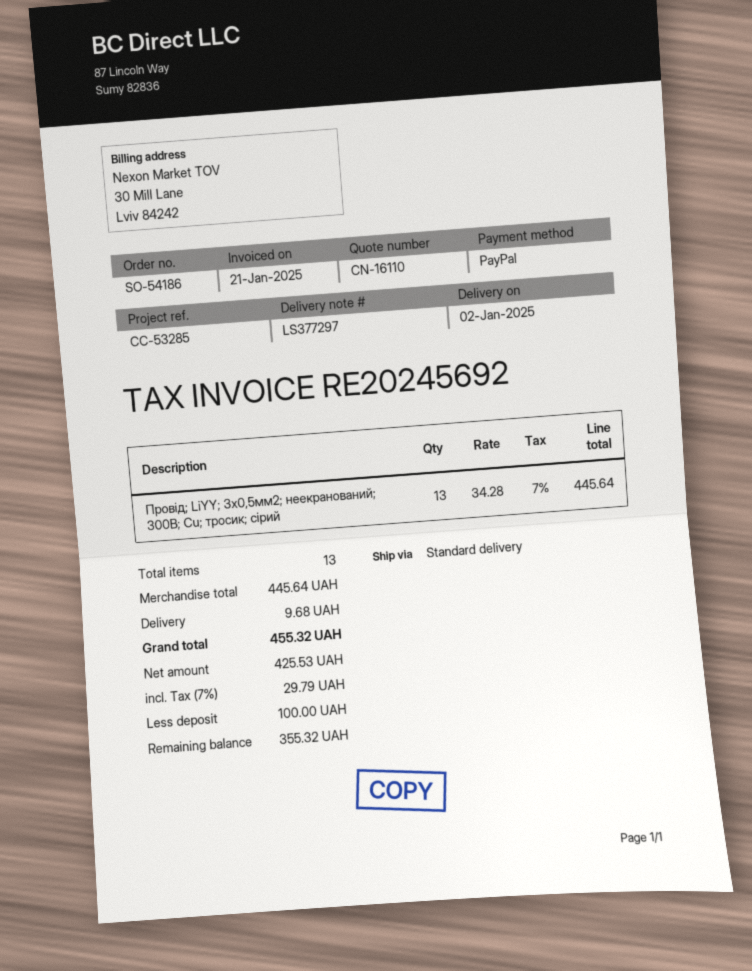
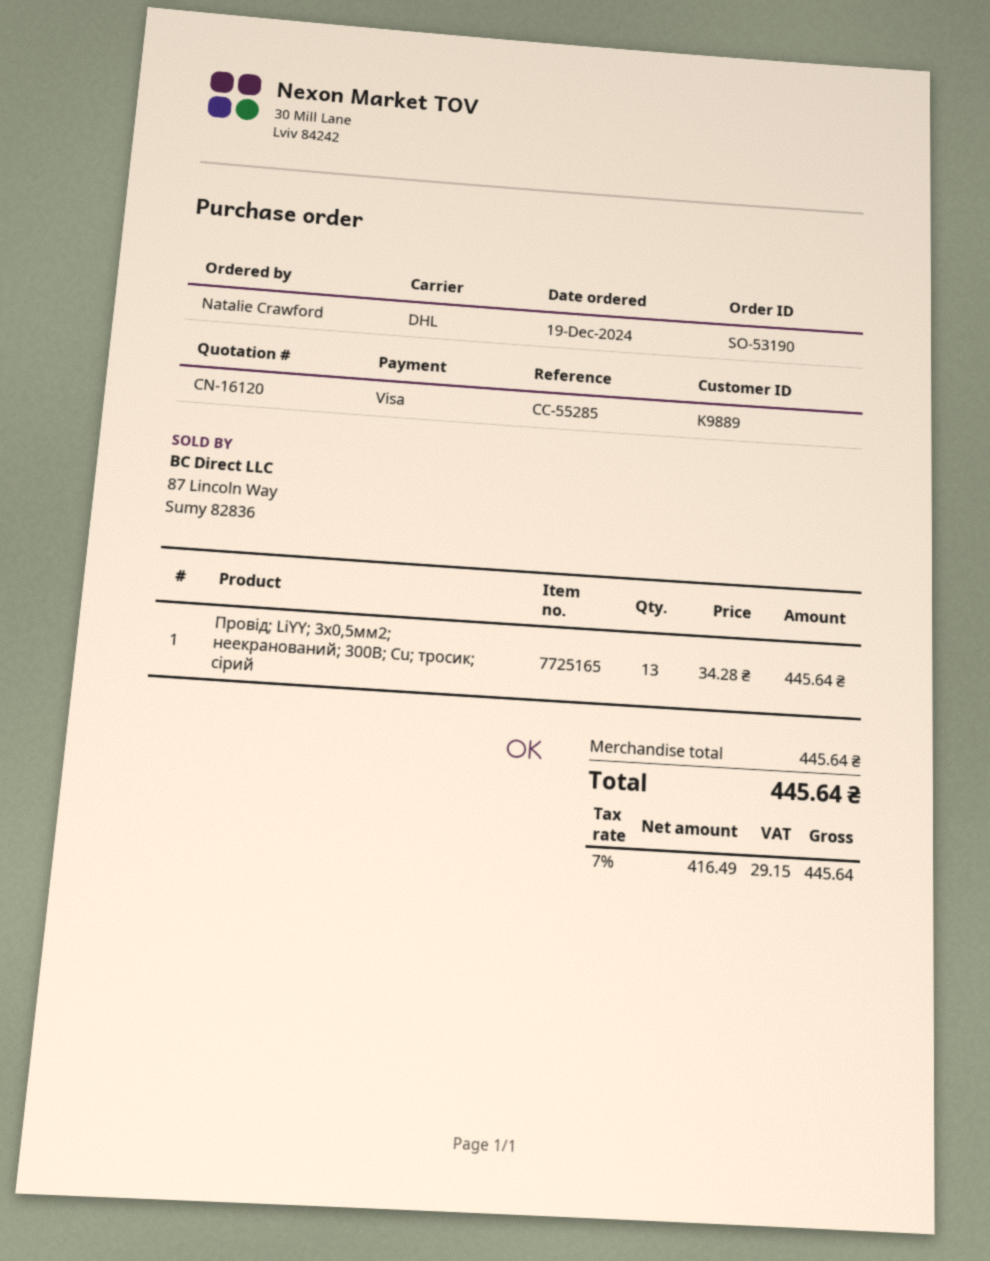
quote number: CN-16110 -> CN-16120
order number: SO-54186 -> SO-53190
reference: CC-53285 -> CC-55285
payment method: PayPal -> Visa
shipping method: standard -> DHL
shipping: 9.68 -> none
net: 425.53 -> 416.49
tax: 7% = 29.79 -> 7% = 29.15
total: 455.32 -> 445.64

